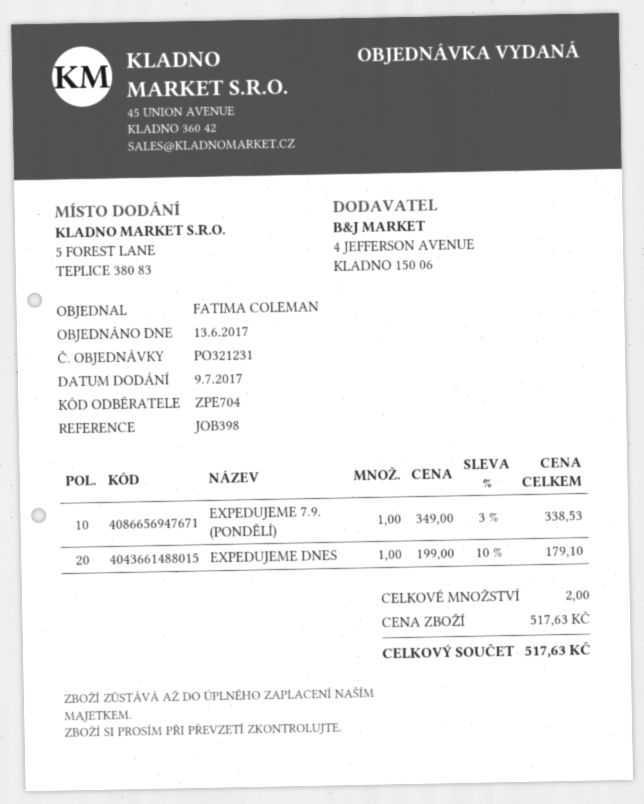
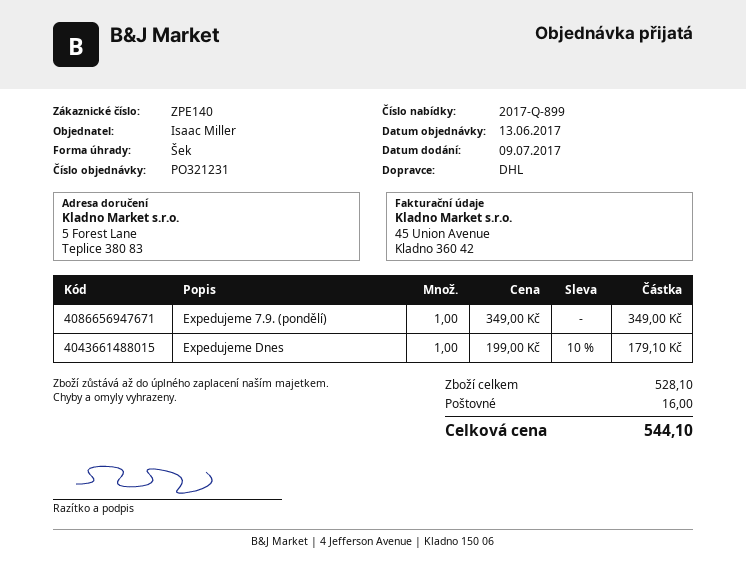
customer number: ZPE704 -> ZPE140
ordered by: FATIMA COLEMAN -> Isaac Miller
EXPEDUJEME 7.9. (PONDĚLÍ): 1 x 349.00 - 3% = 338.53 -> 1 x 349.00 = 349.00
subtotal: 517.63 -> 528.10
shipping: none -> 16.00
total: 517.63 -> 544.10

